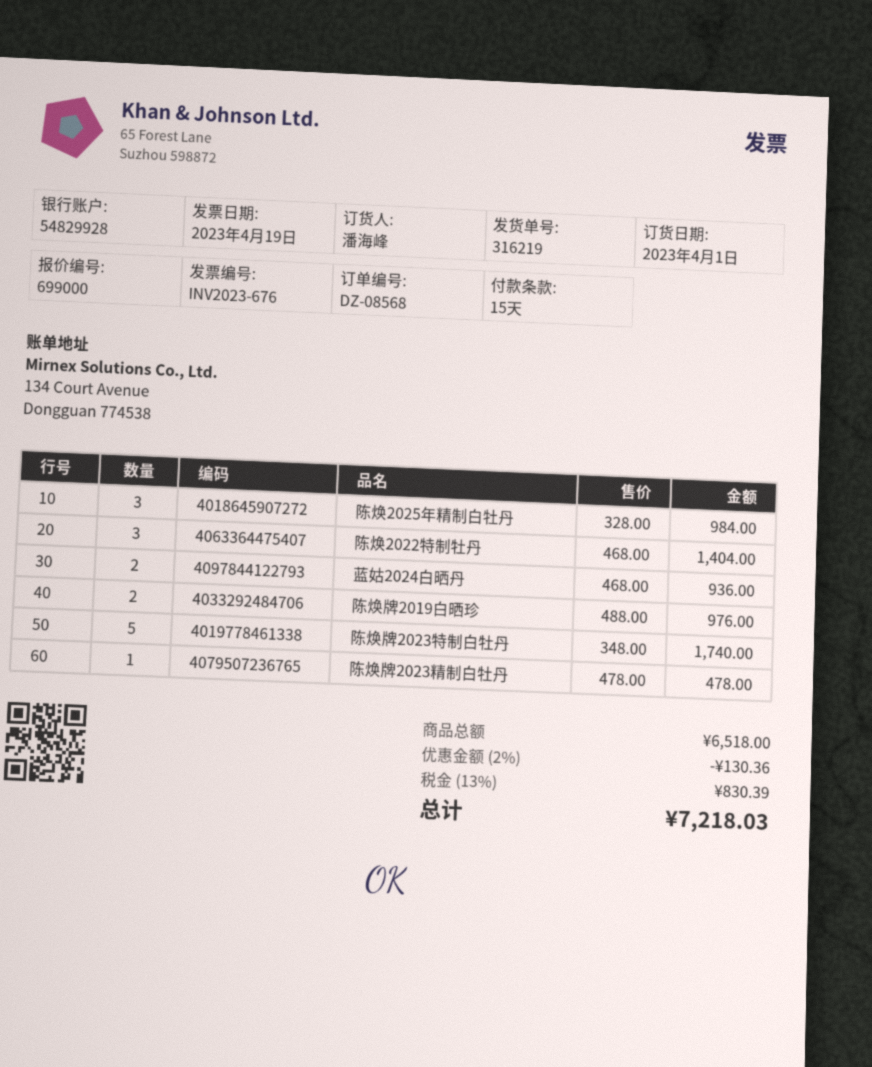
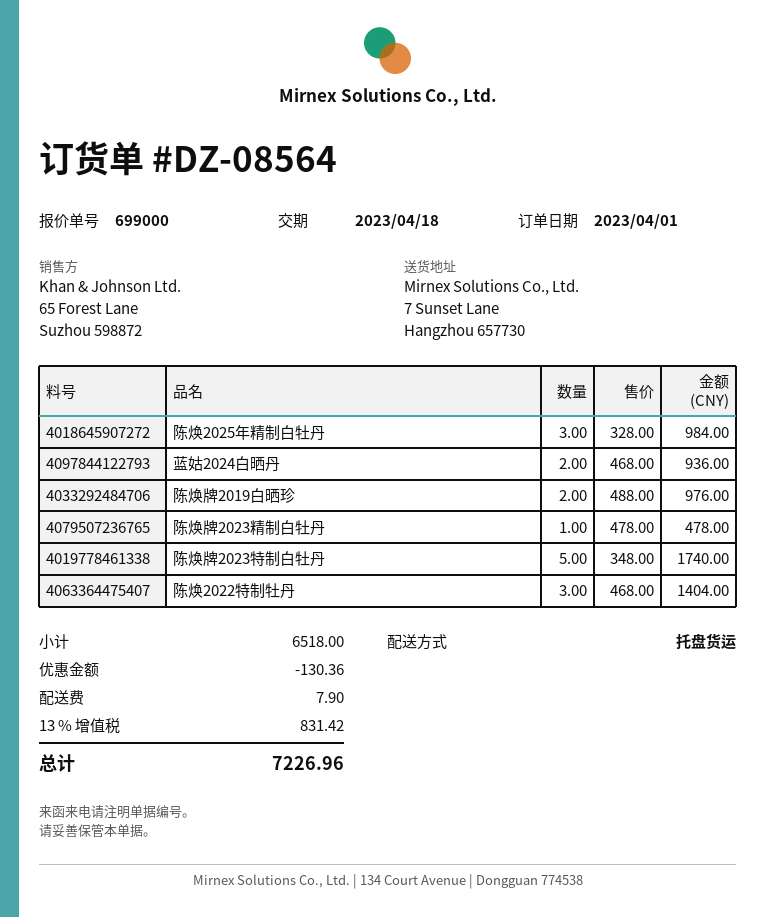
order number: DZ-08568 -> DZ-08564
shipping: none -> 7.90
tax: 13% = 830.39 -> 13% = 831.42
total: 7218.03 -> 7226.96

